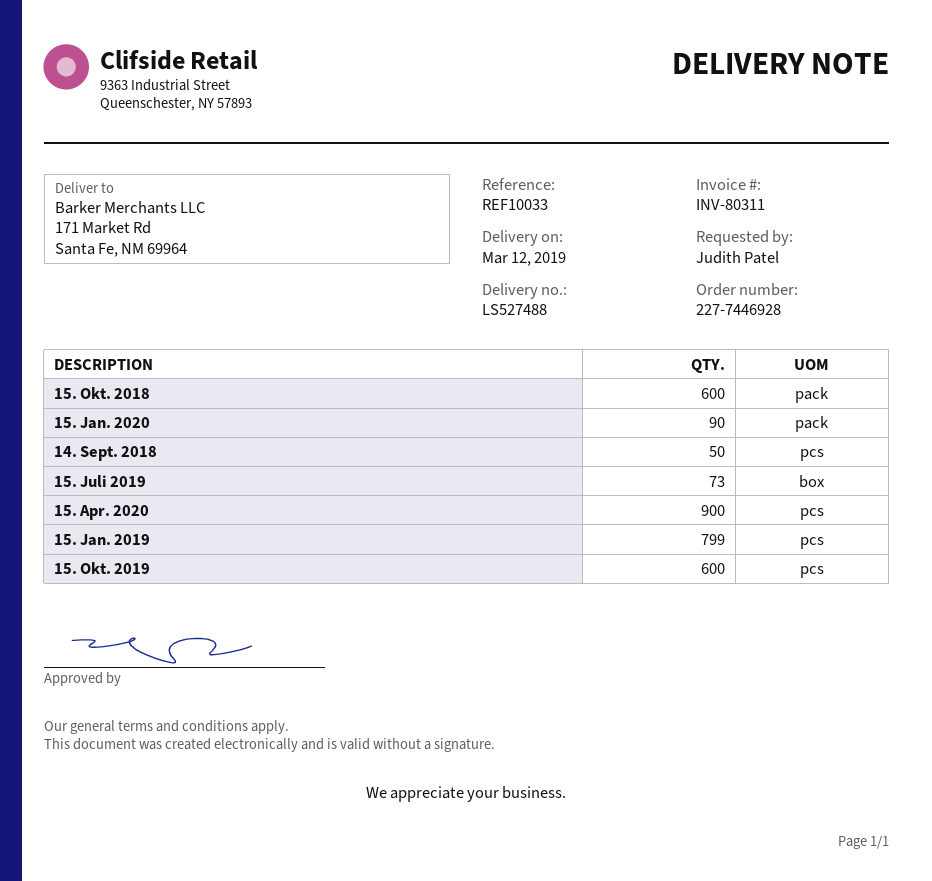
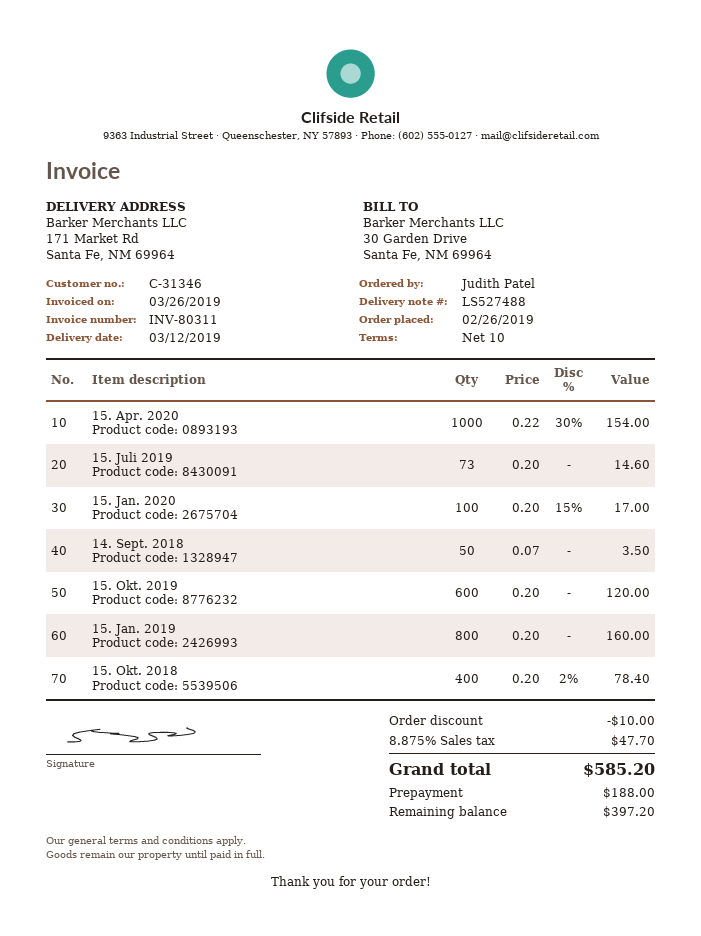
15. Okt. 2018: 600 -> 400
15. Jan. 2020: 90 -> 100
15. Apr. 2020: 900 -> 1000
15. Jan. 2019: 799 -> 800

